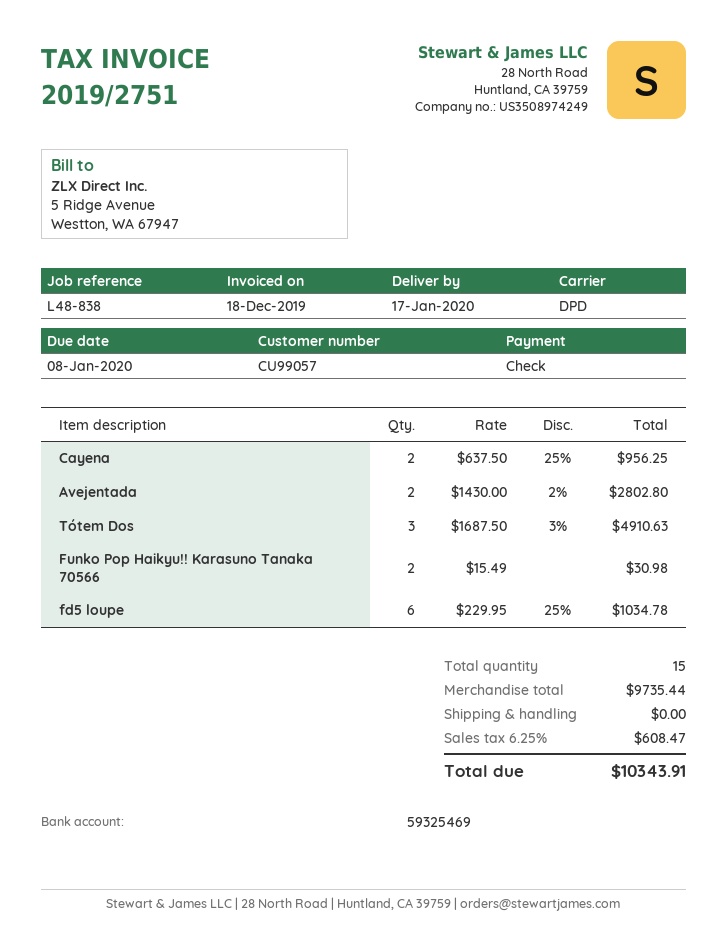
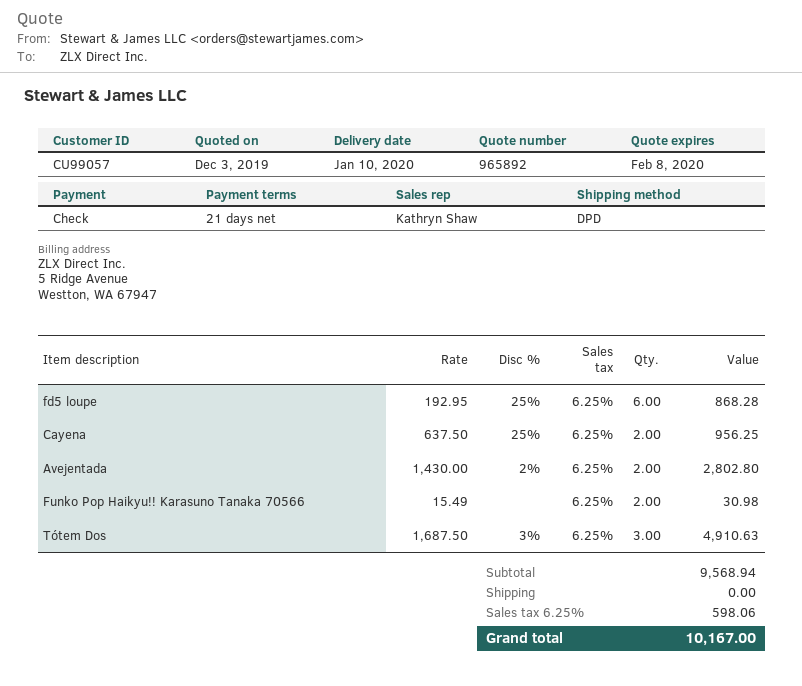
delivery date: 2020-01-17 -> 2020-01-10
fd5 loupe: 6 x 229.95 - 25% = 1034.78 -> 6 x 192.95 - 25% = 868.28
subtotal: 9735.44 -> 9568.94
tax: 6.25% = 608.47 -> 6.25% = 598.06
total: 10343.91 -> 10167.00

